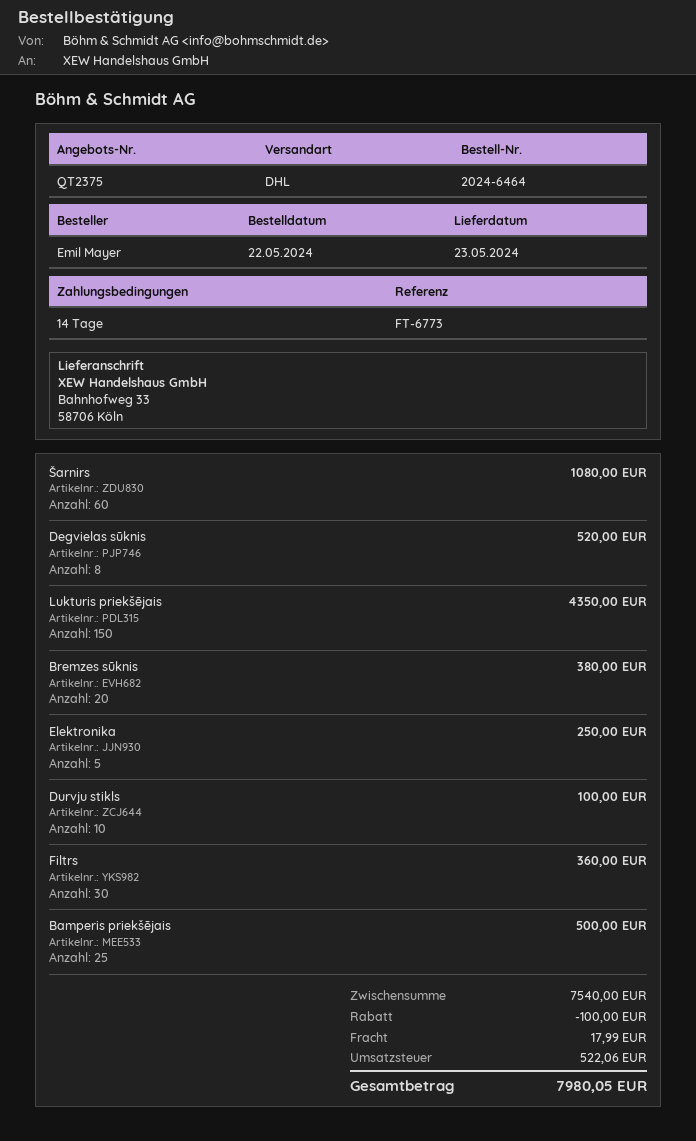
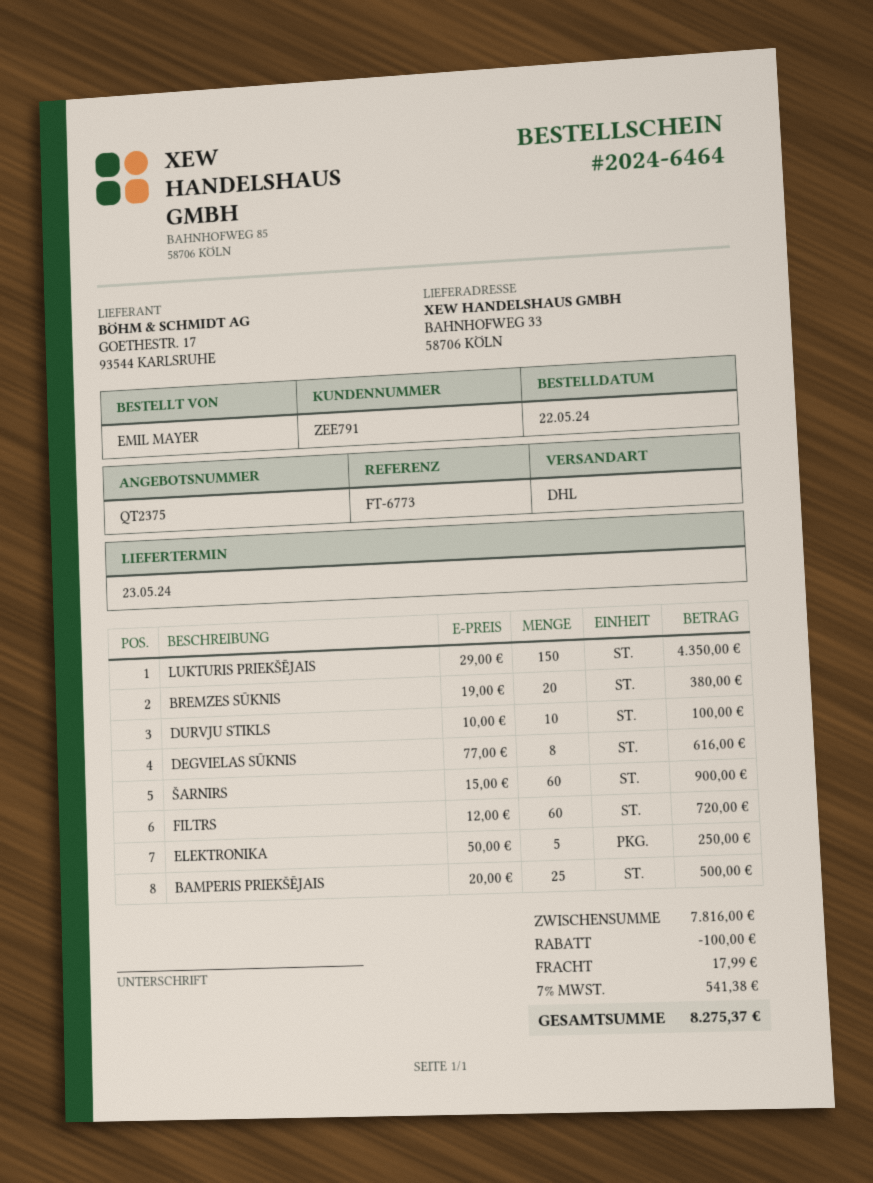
Šarnirs: 60 for 1080.00 -> 60 for 900.00
Degvielas sūknis: 8 for 520.00 -> 8 for 616.00
Filtrs: 30 for 360.00 -> 60 for 720.00
subtotal: 7540.00 -> 7816.00
tax: 522.06 -> 541.38
total: 7980.05 -> 8275.37

